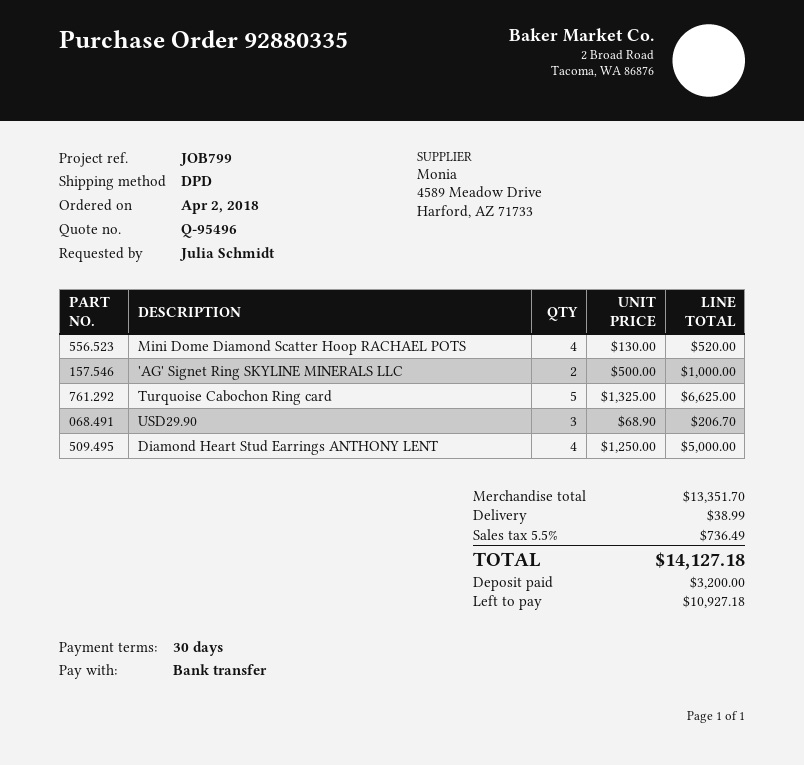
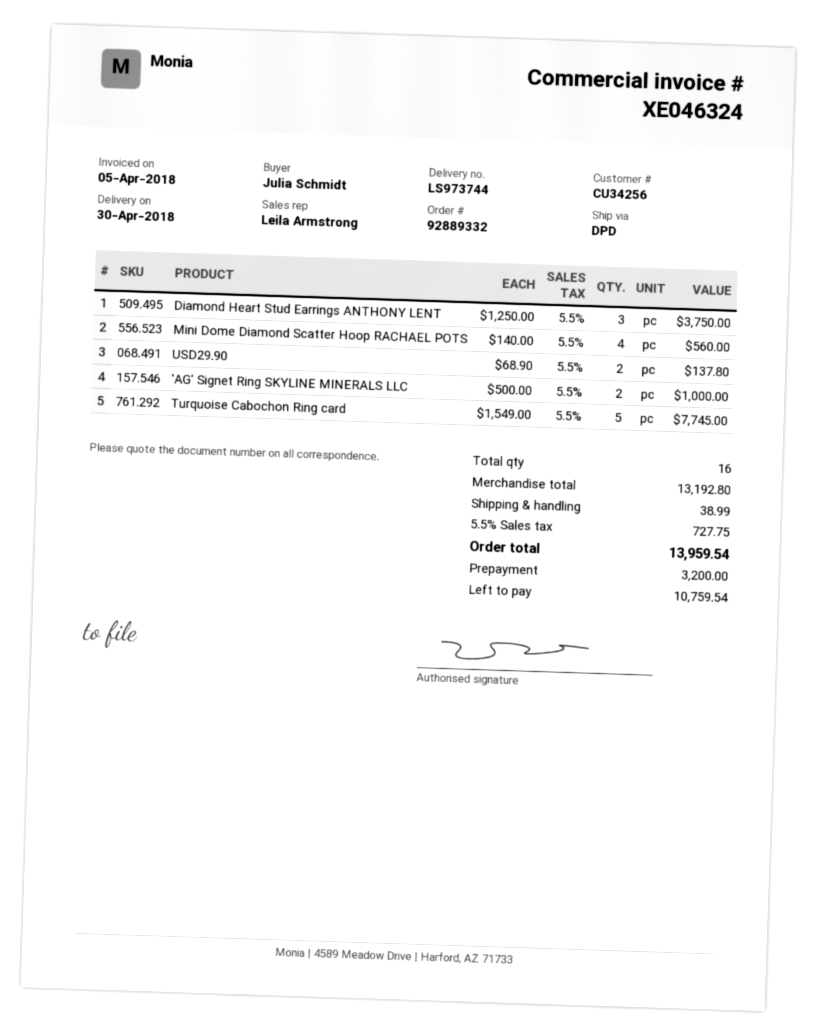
order number: 92880335 -> 92889332
Mini Dome Diamond Scatter Hoop RACHAEL POTS: 4 x 130.00 = 520.00 -> 4 x 140.00 = 560.00
Turquoise Cabochon Ring card: 5 x 1325.00 = 6625.00 -> 5 x 1549.00 = 7745.00
USD29.90: 3 x 68.90 = 206.70 -> 2 x 68.90 = 137.80
Diamond Heart Stud Earrings ANTHONY LENT: 4 x 1250.00 = 5000.00 -> 3 x 1250.00 = 3750.00
subtotal: 13351.70 -> 13192.80
tax: 5.5% = 736.49 -> 5.5% = 727.75
total: 14127.18 -> 13959.54
balance: 10927.18 -> 10759.54

